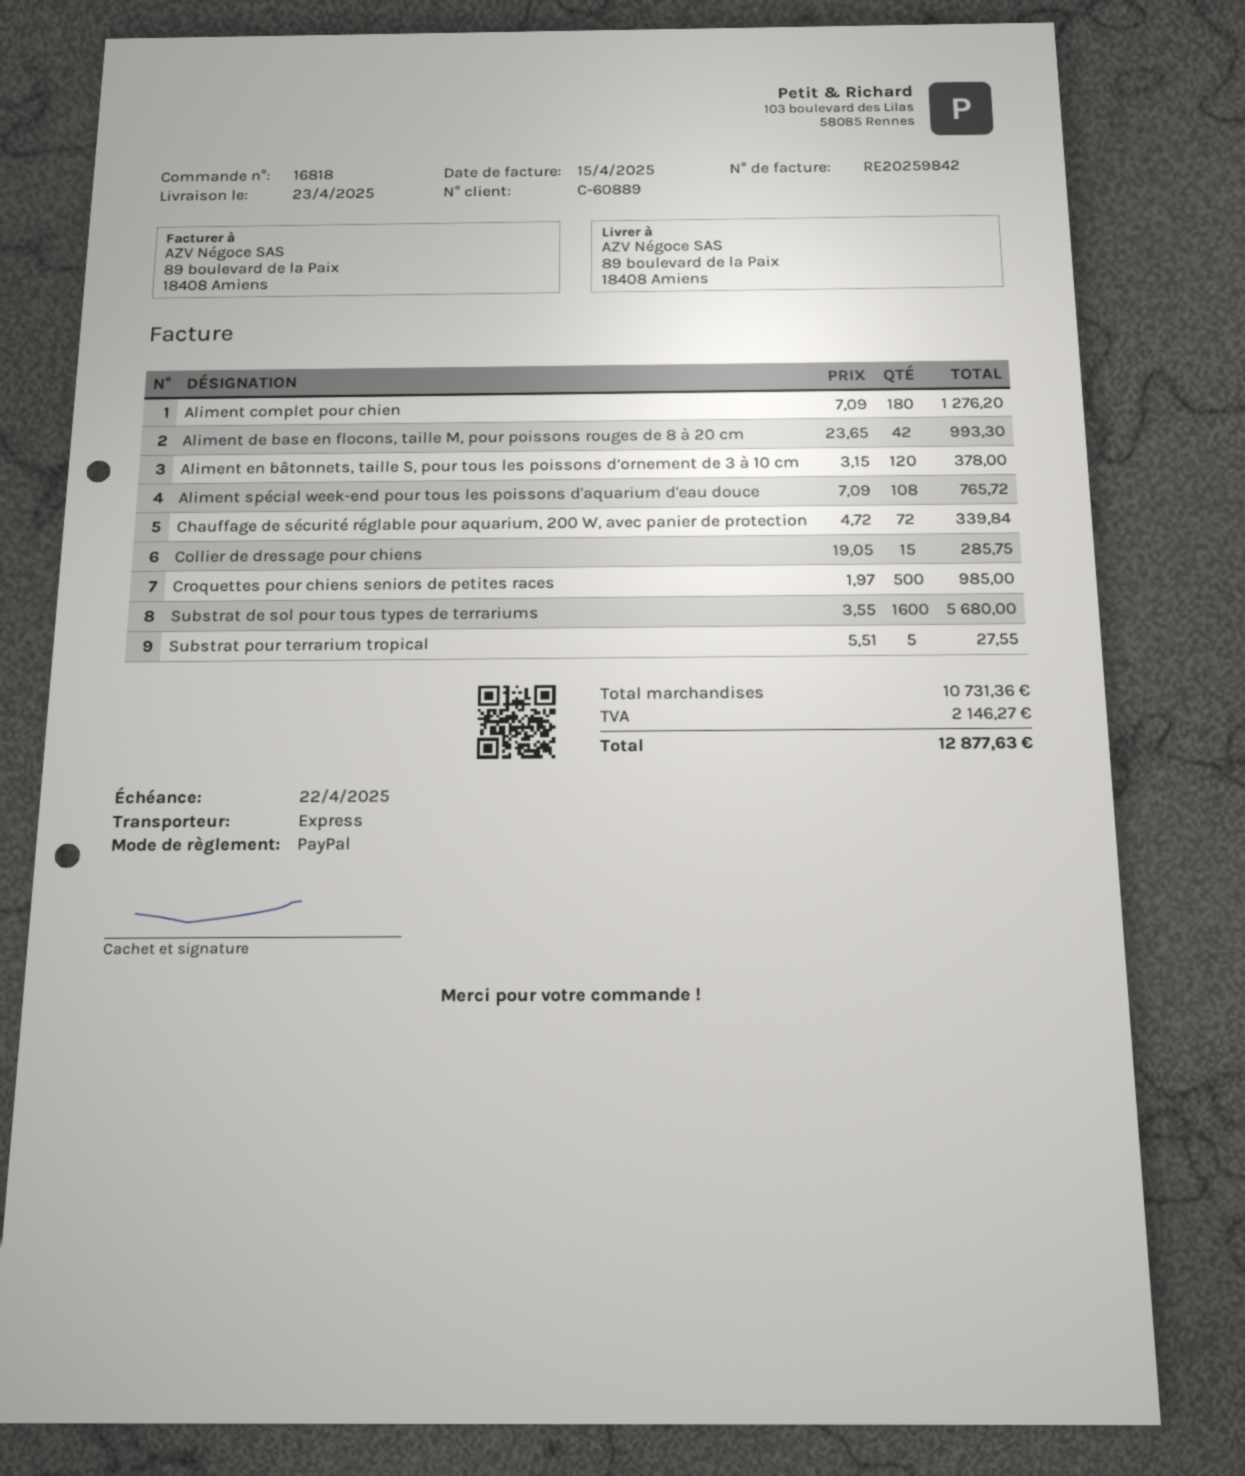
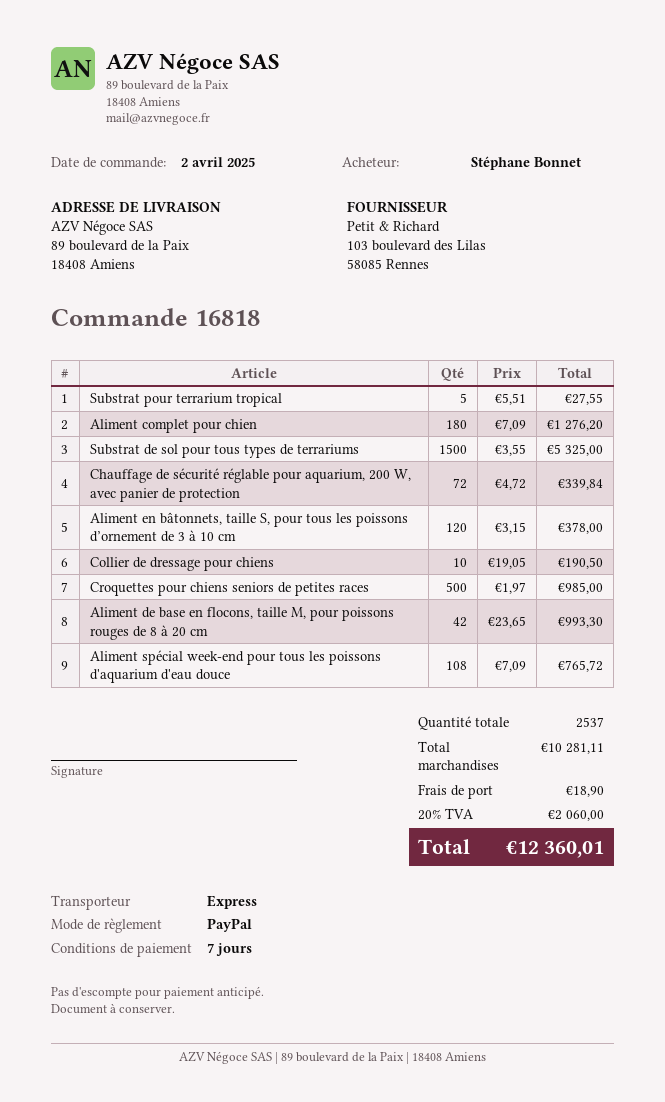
Collier de dressage pour chiens: 15 x 19.05 = 285.75 -> 10 x 19.05 = 190.50
Substrat de sol pour tous types de terrariums: 1600 x 3.55 = 5680.00 -> 1500 x 3.55 = 5325.00
subtotal: 10731.36 -> 10281.11
shipping: none -> 18.90
tax: 2146.27 -> 2060.00
total: 12877.63 -> 12360.01

